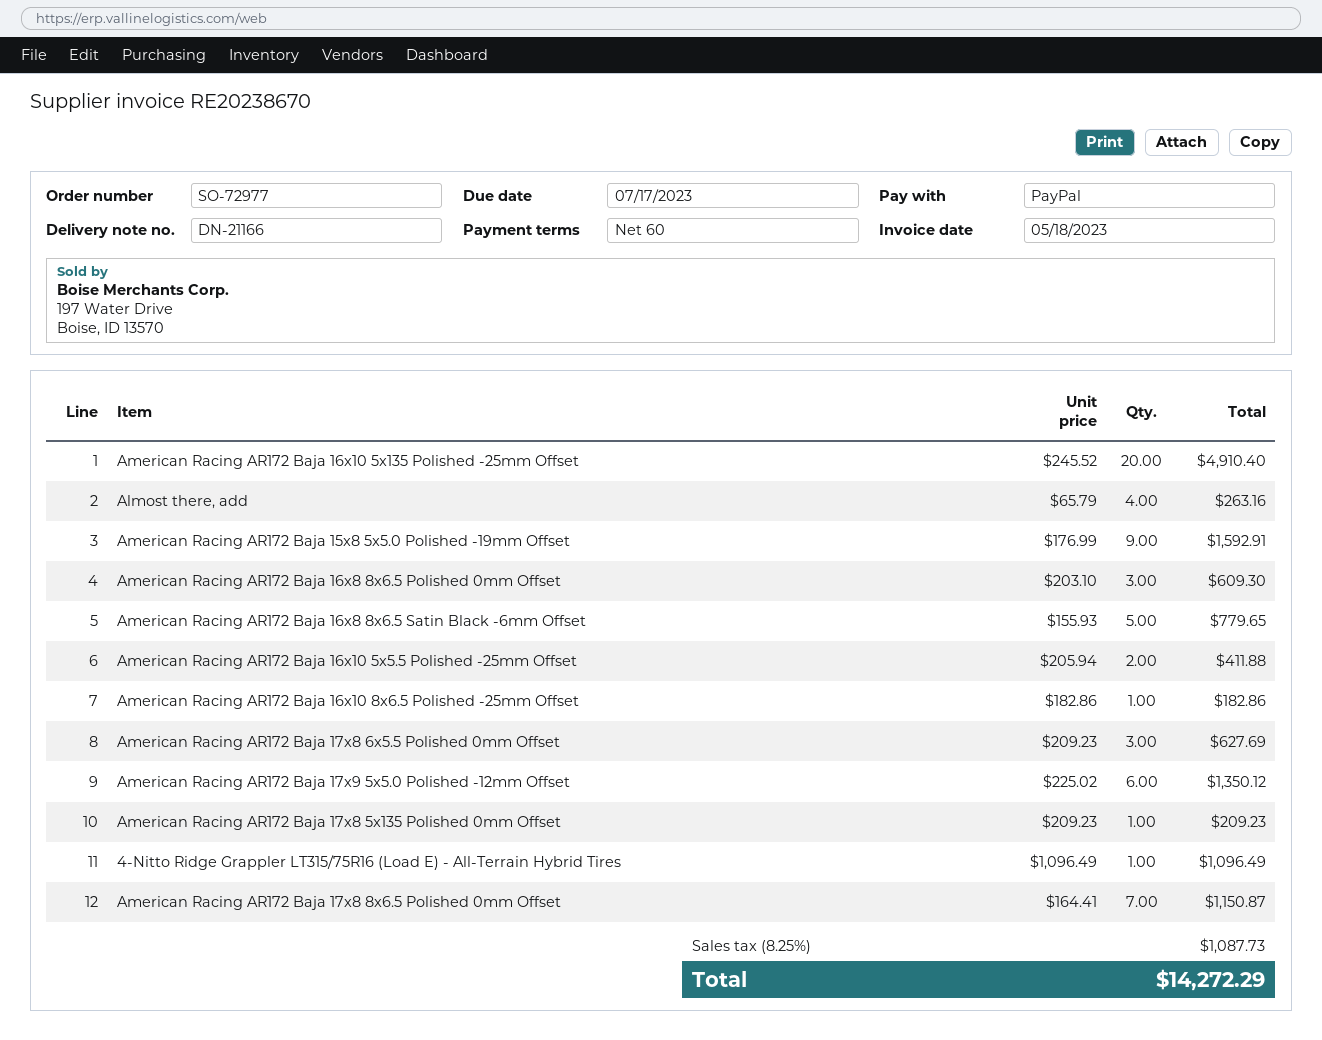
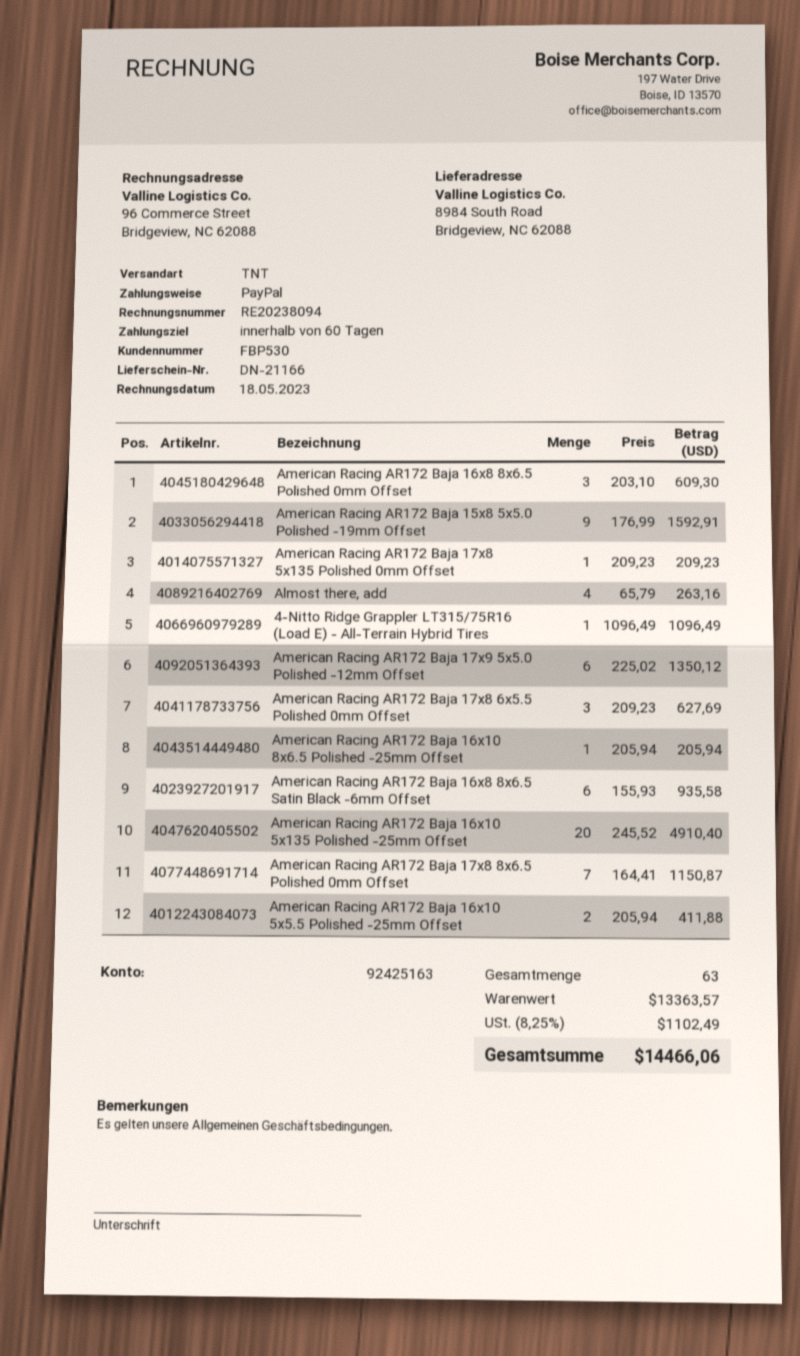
invoice number: RE20238670 -> RE20238094
American Racing AR172 Baja 16x8 8x6.5 Satin Black -6mm Offset: 5 x 155.93 = 779.65 -> 6 x 155.93 = 935.58
American Racing AR172 Baja 16x10 8x6.5 Polished -25mm Offset: 1 x 182.86 = 182.86 -> 1 x 205.94 = 205.94
tax: 8.25% = 1087.73 -> 8.25% = 1102.49
total: 14272.29 -> 14466.06

